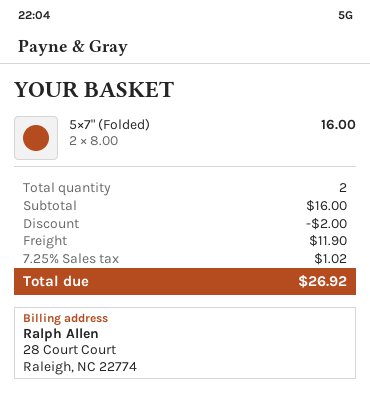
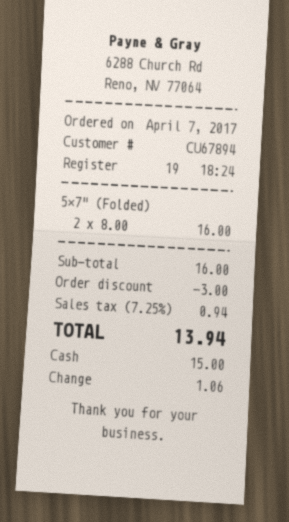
discount: 2.00 -> 3.00
shipping: 11.90 -> none
tax: 7.25% = 1.02 -> 7.25% = 0.94
total: 26.92 -> 13.94

